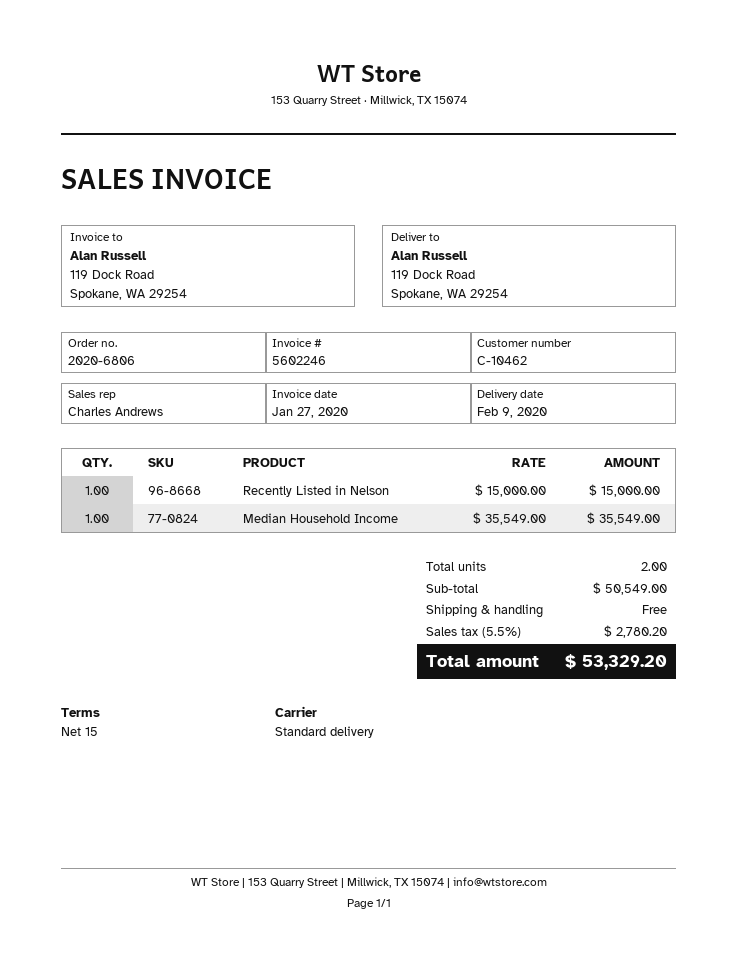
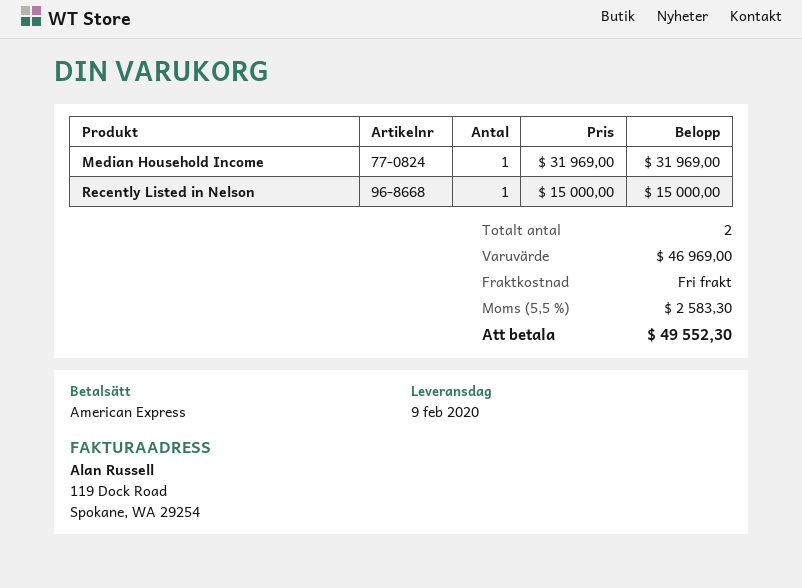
Median Household Income: 1 x 35549.00 = 35549.00 -> 1 x 31969.00 = 31969.00
subtotal: 50549.00 -> 46969.00
tax: 5.5% = 2780.20 -> 5.5% = 2583.30
total: 53329.20 -> 49552.30

